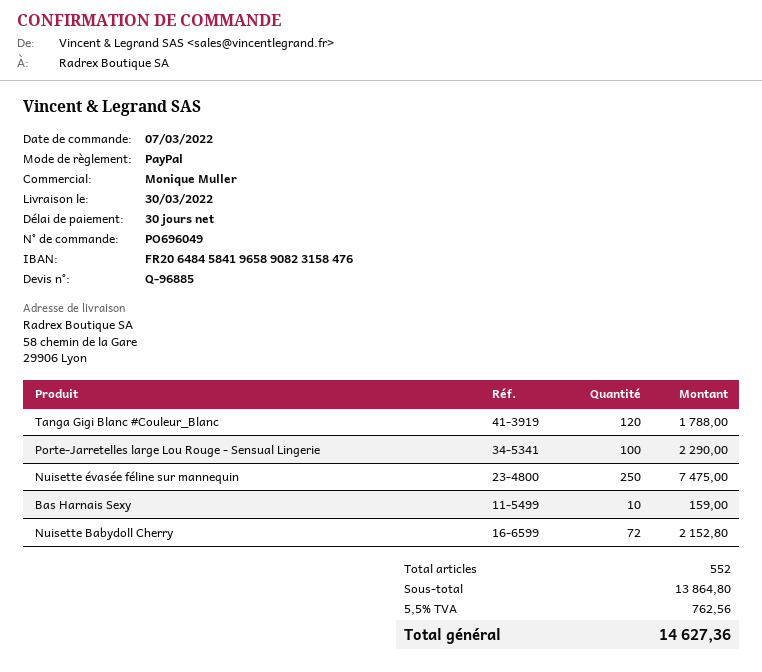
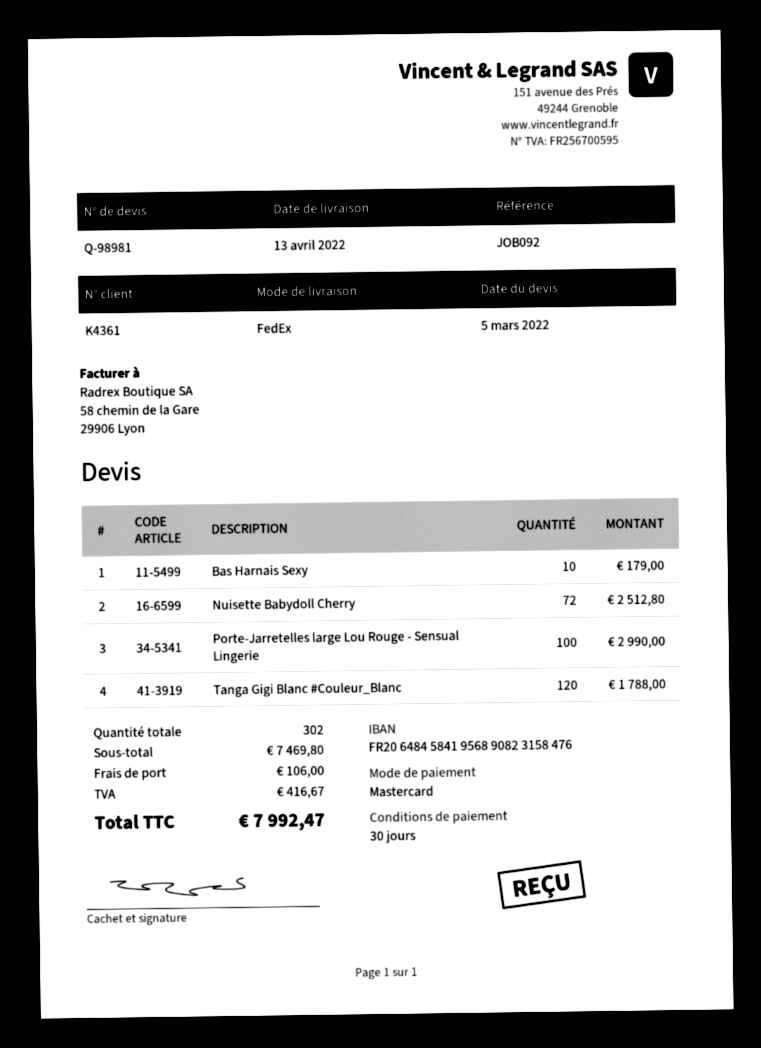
quote number: Q-96885 -> Q-98981
delivery date: 2022-03-30 -> 2022-04-13
payment method: PayPal -> Mastercard
bank account: FR2064845841965890823158476 -> FR2064845841956890823158476
Porte-Jarretelles large Lou Rouge - Sensual Lingerie: 100 for 2290.00 -> 100 for 2990.00
Nuisette évasée féline sur mannequin: 250 for 7475.00 -> none
Bas Harnais Sexy: 10 for 159.00 -> 10 for 179.00
Nuisette Babydoll Cherry: 72 for 2152.80 -> 72 for 2512.80
total quantity: 552 -> 302
subtotal: 13864.80 -> 7469.80
shipping: none -> 106.00
tax: 762.56 -> 416.67
total: 14627.36 -> 7992.47

